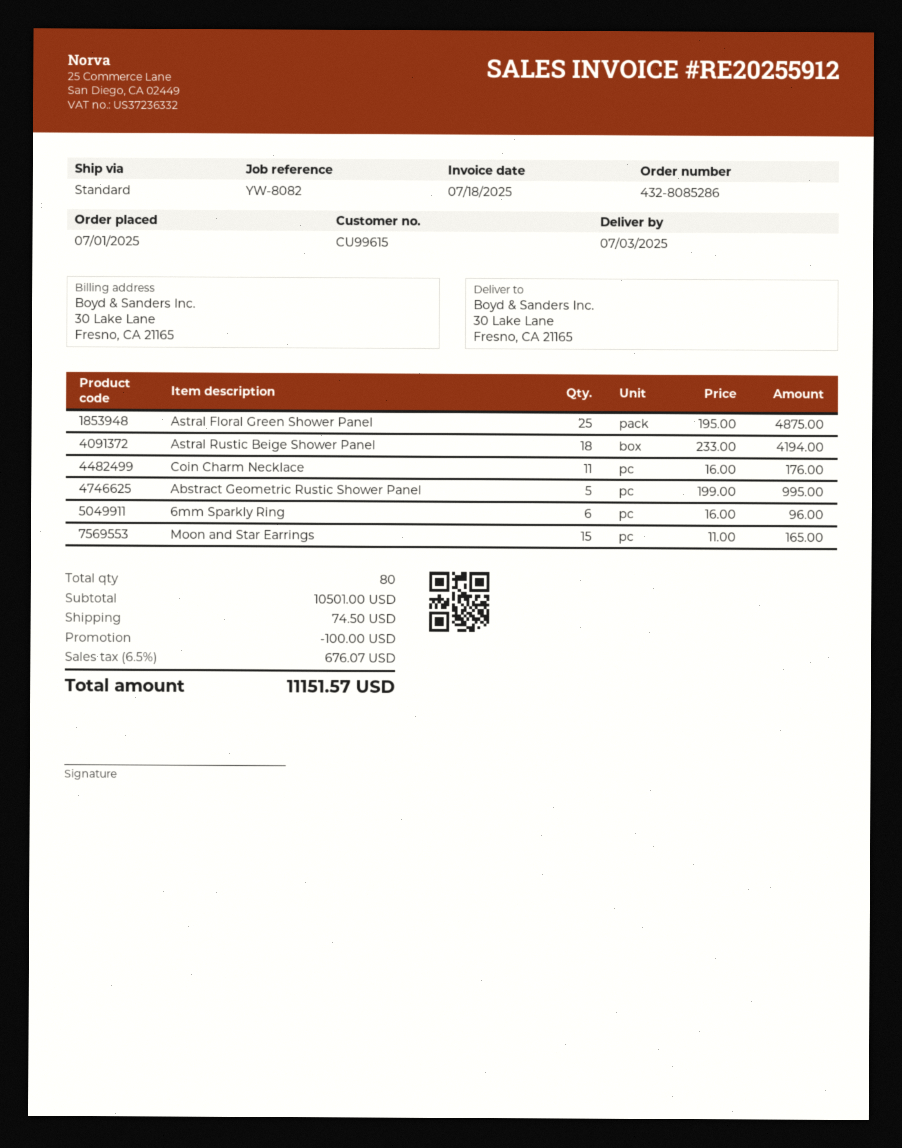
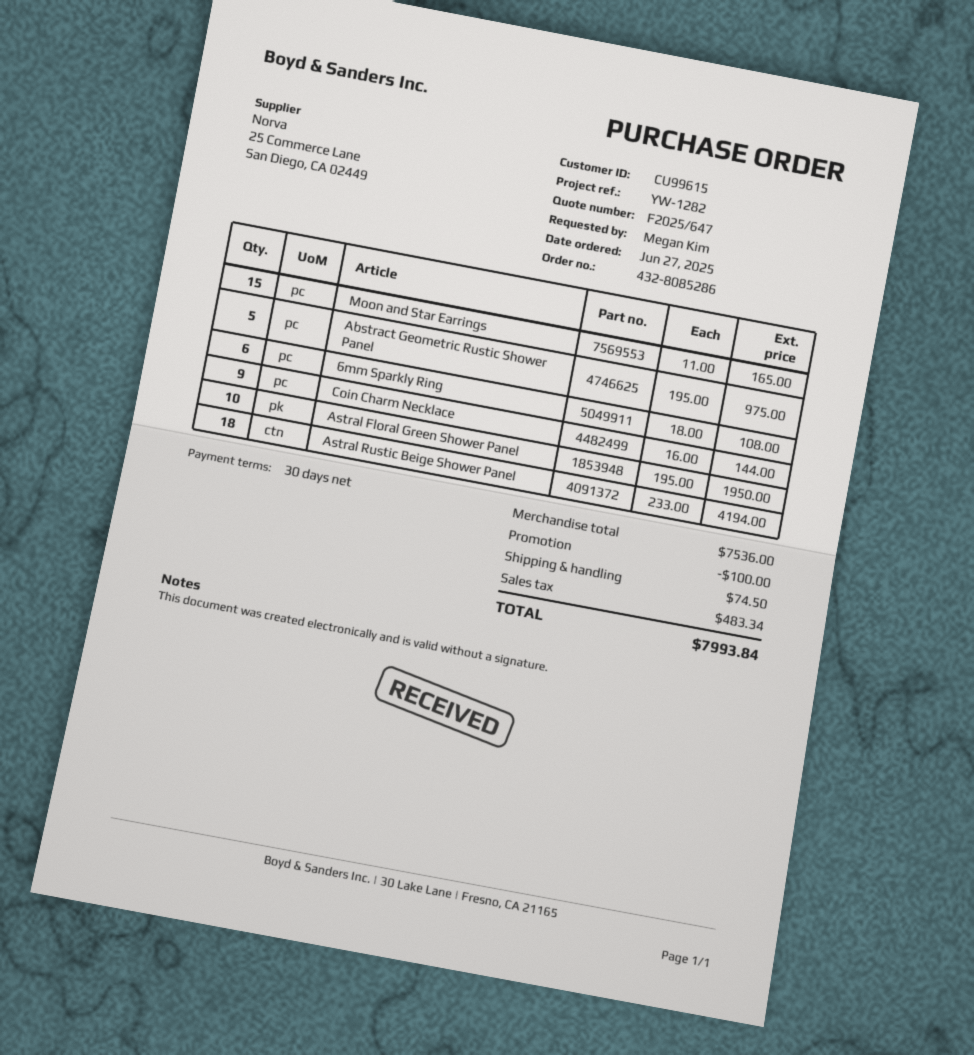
order date: 2025-07-01 -> 2025-06-27
reference: YW-8082 -> YW-1282
Astral Floral Green Shower Panel: 25 x 195.00 = 4875.00 -> 10 x 195.00 = 1950.00
Coin Charm Necklace: 11 x 16.00 = 176.00 -> 9 x 16.00 = 144.00
Abstract Geometric Rustic Shower Panel: 5 x 199.00 = 995.00 -> 5 x 195.00 = 975.00
6mm Sparkly Ring: 6 x 16.00 = 96.00 -> 6 x 18.00 = 108.00
subtotal: 10501.00 -> 7536.00
tax: 676.07 -> 483.34
total: 11151.57 -> 7993.84

